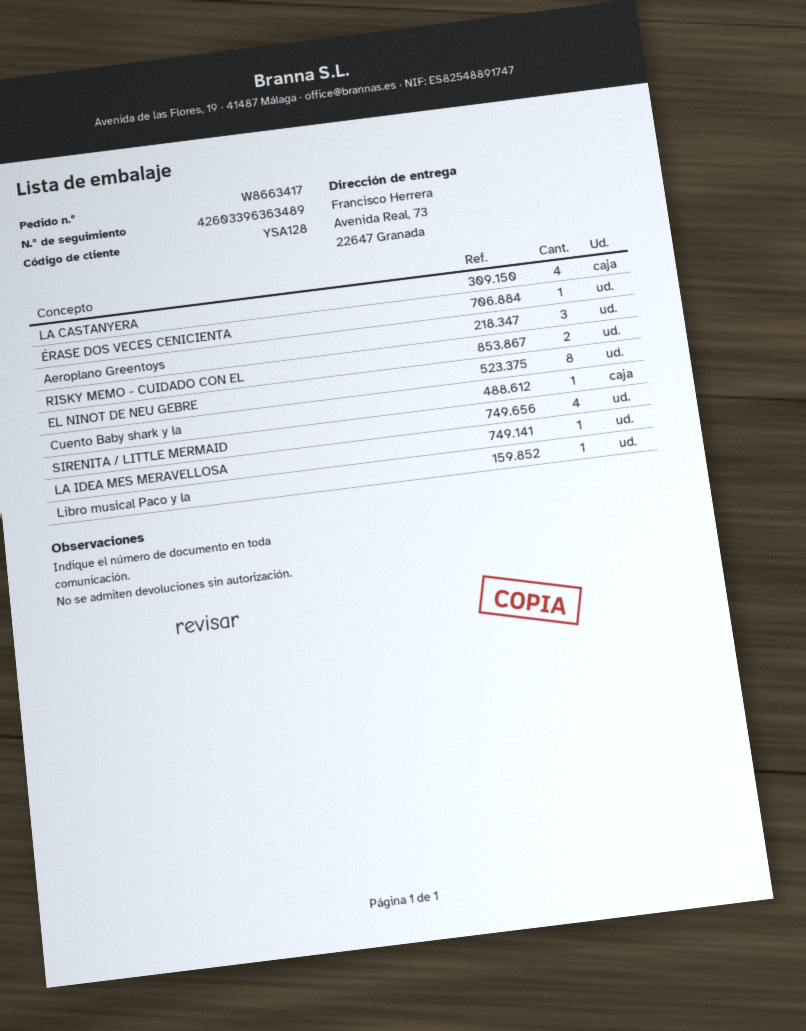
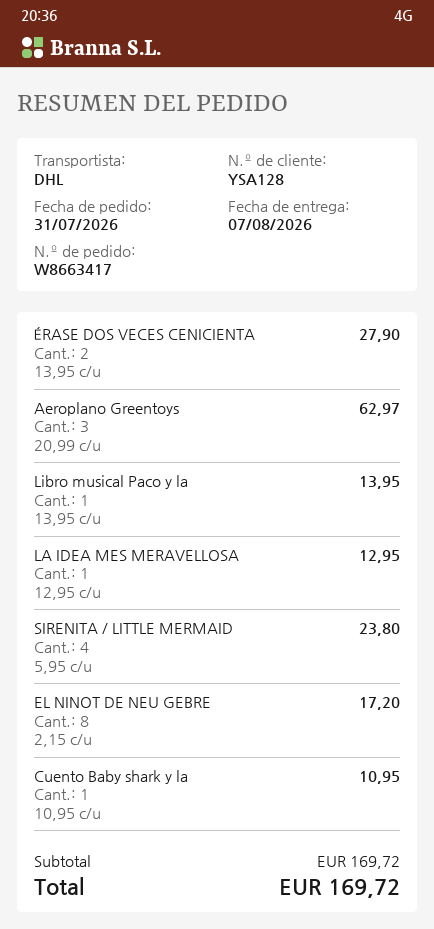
LA CASTANYERA: 4 -> none
ÉRASE DOS VECES CENICIENTA: 1 -> 2
RISKY MEMO - CUIDADO CON EL: 2 -> none

